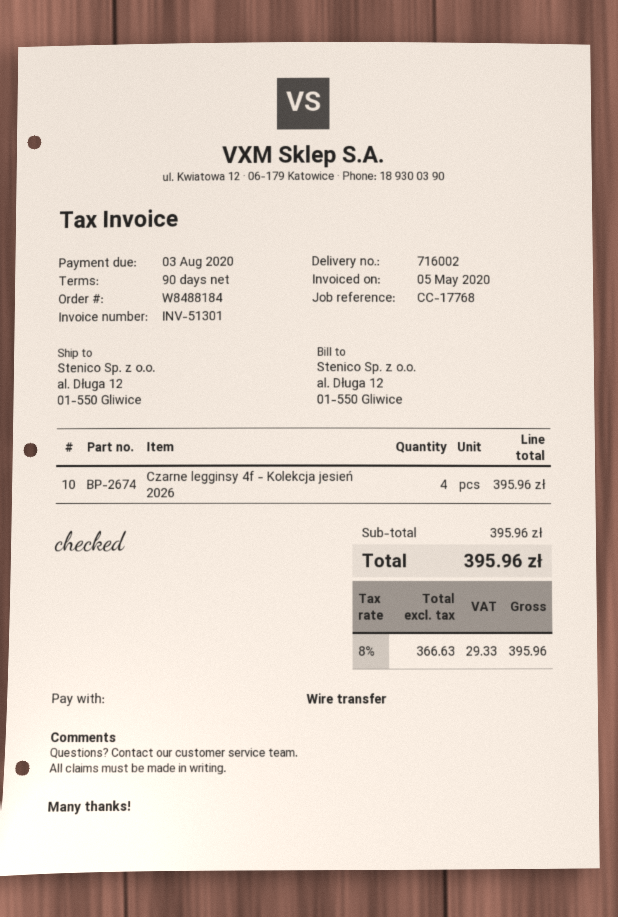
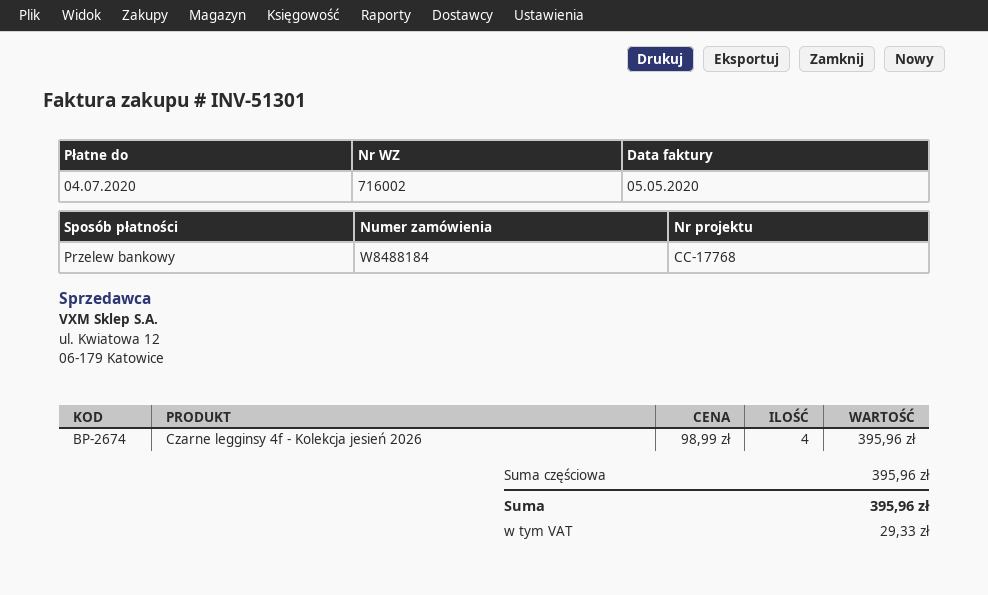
due date: 2020-08-03 -> 2020-07-04

